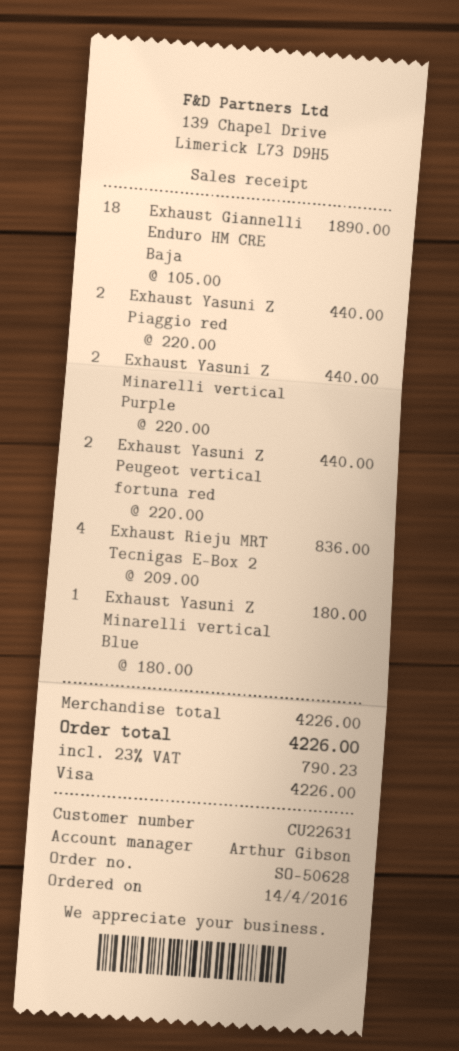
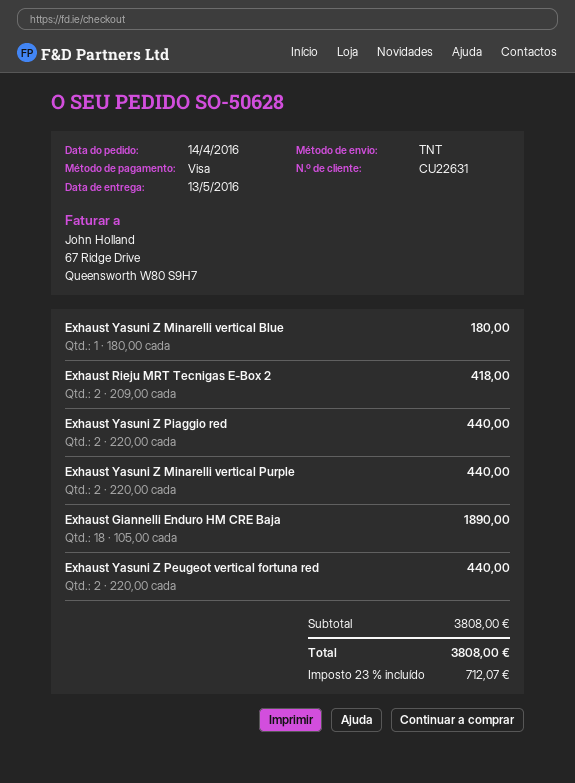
Exhaust Rieju MRT Tecnigas E-Box 2: 4 x 209.00 = 836.00 -> 2 x 209.00 = 418.00
subtotal: 4226.00 -> 3808.00
tax: 23% = 790.23 -> 23% = 712.07
total: 4226.00 -> 3808.00

